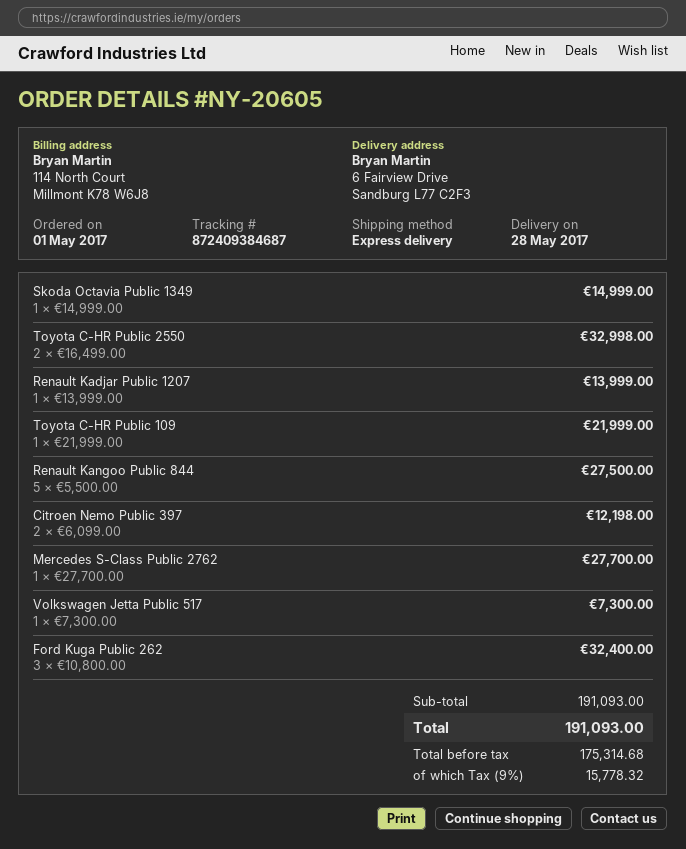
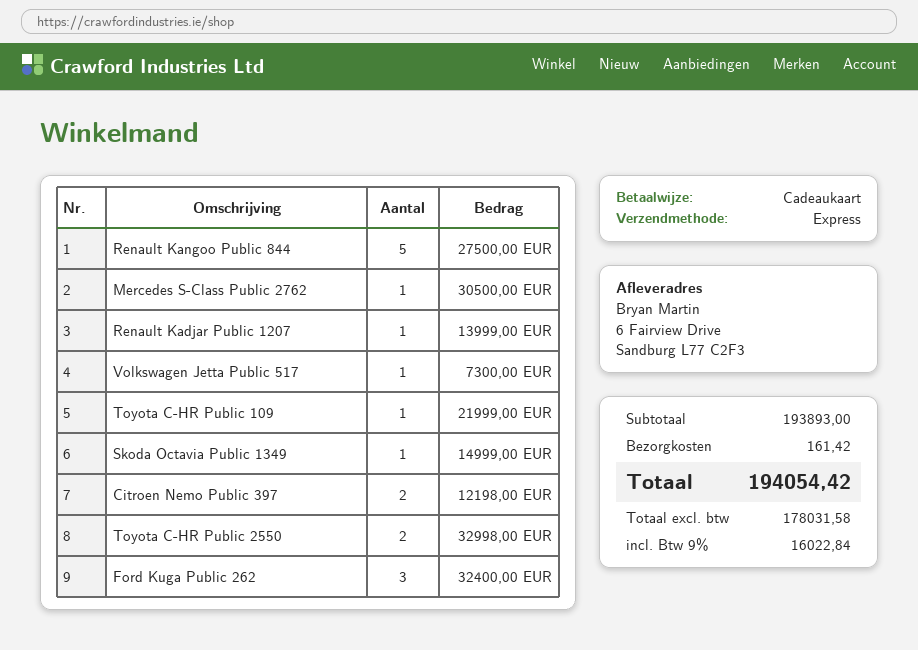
Mercedes S-Class Public 2762: 1 for 27700.00 -> 1 for 30500.00
subtotal: 191093.00 -> 193893.00
shipping: none -> 161.42
net: 175314.68 -> 178031.58
tax: 9% = 15778.32 -> 9% = 16022.84
total: 191093.00 -> 194054.42

